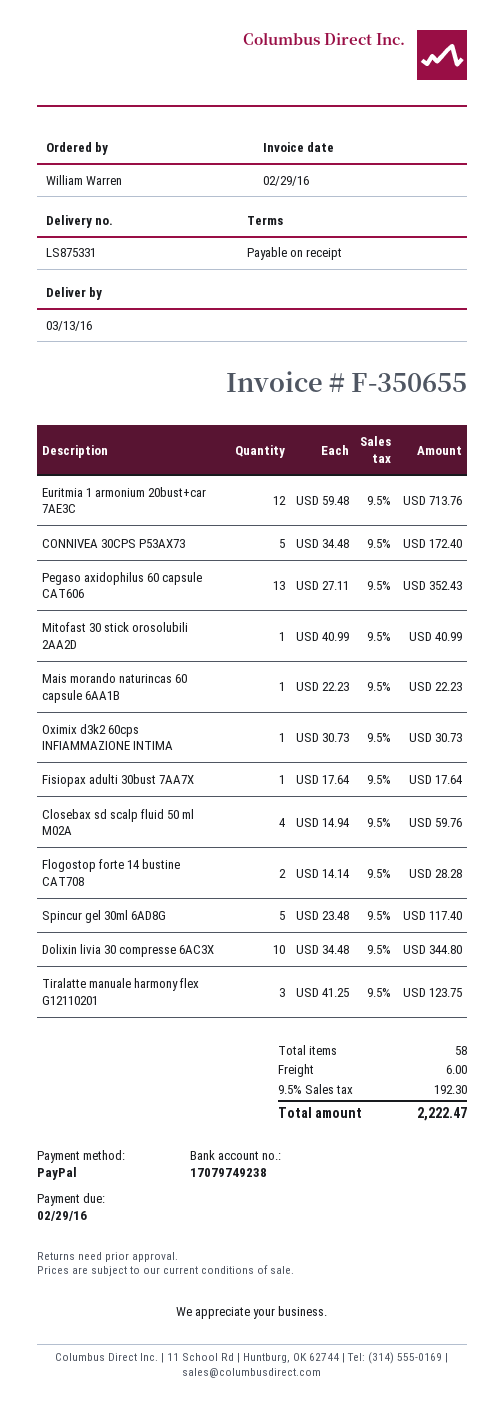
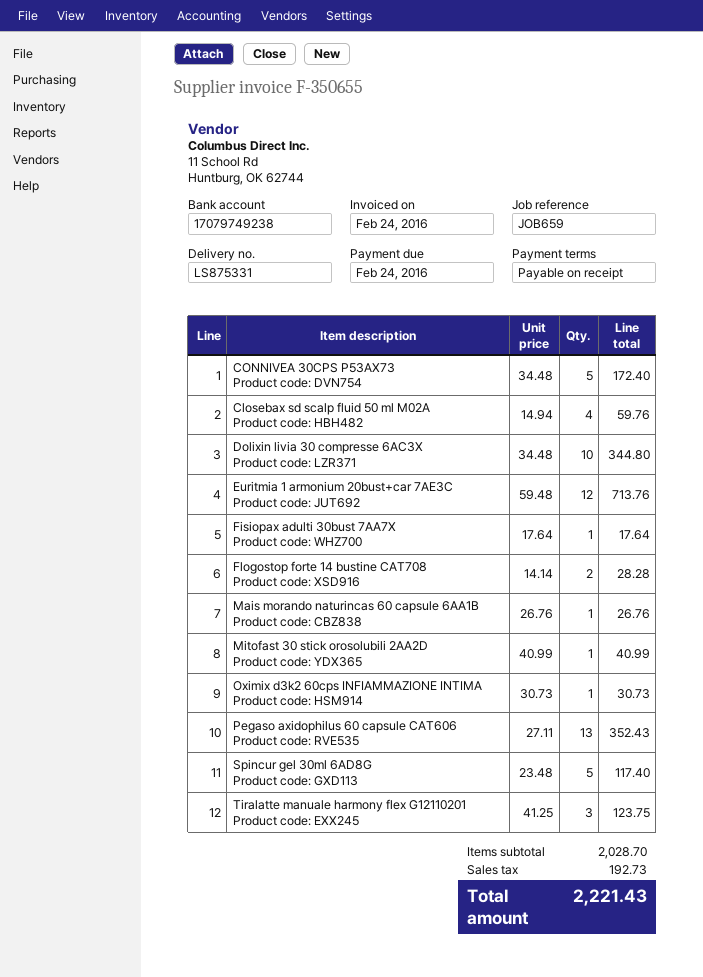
invoice date: 2016-02-29 -> 2016-02-24
due date: 2016-02-29 -> 2016-02-24
Mais morando naturincas 60 capsule 6AA1B: 1 x 22.23 = 22.23 -> 1 x 26.76 = 26.76
shipping: 6.00 -> none
tax: 192.30 -> 192.73
total: 2222.47 -> 2221.43

